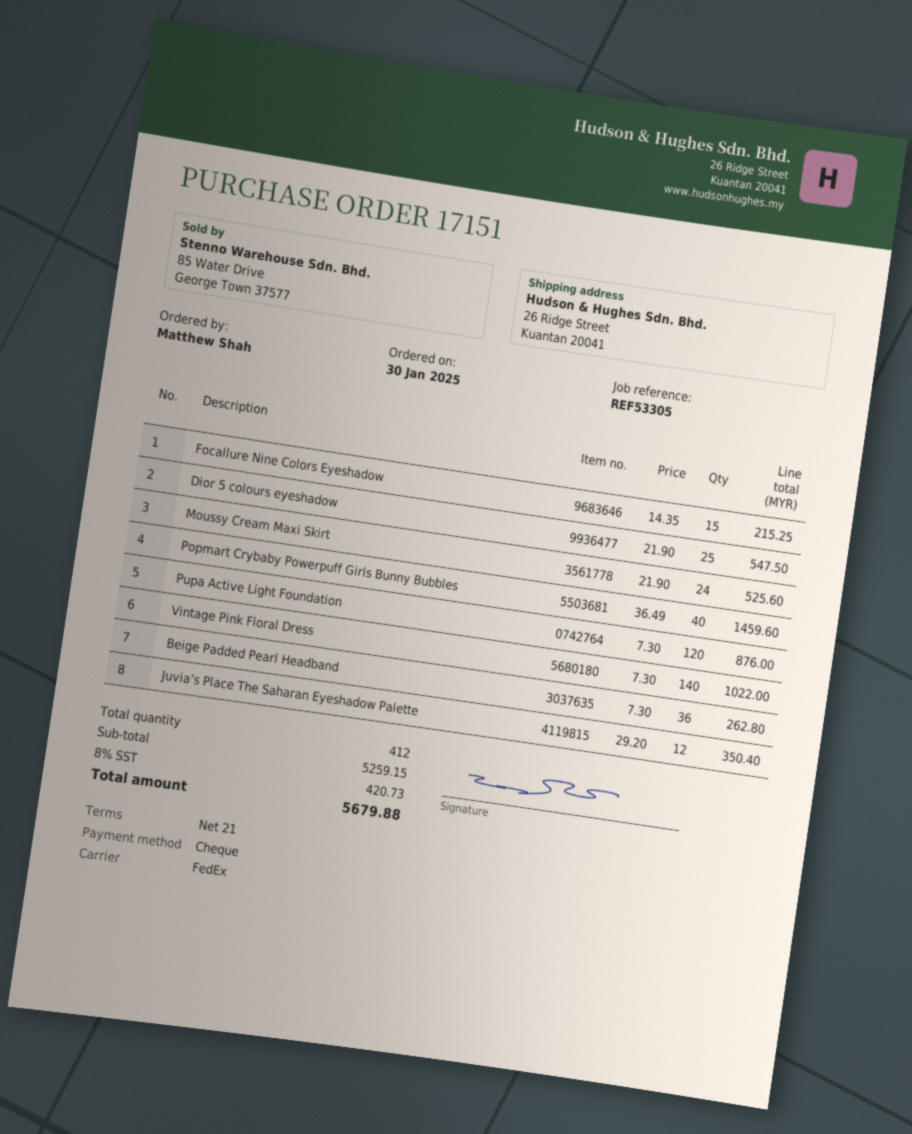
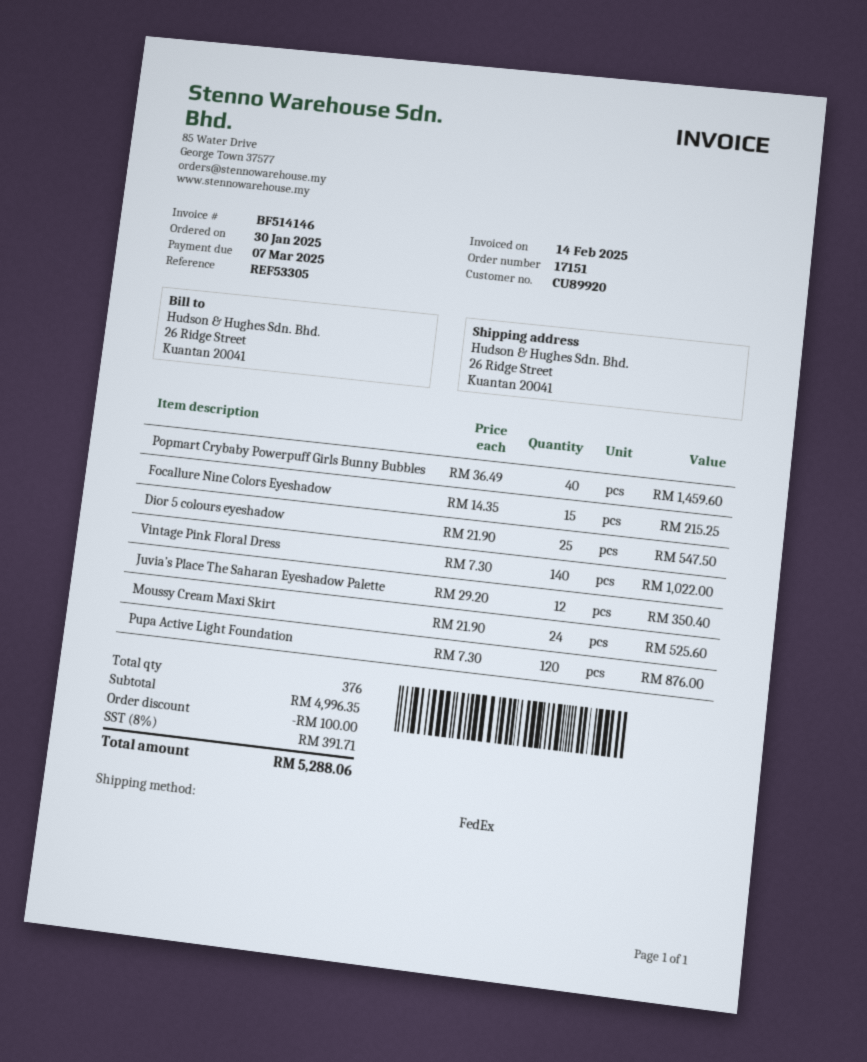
Beige Padded Pearl Headband: 36 x 7.30 = 262.80 -> none
total quantity: 412 -> 376
subtotal: 5259.15 -> 4996.35
discount: none -> 100.00
tax: 8% = 420.73 -> 8% = 391.71
total: 5679.88 -> 5288.06

